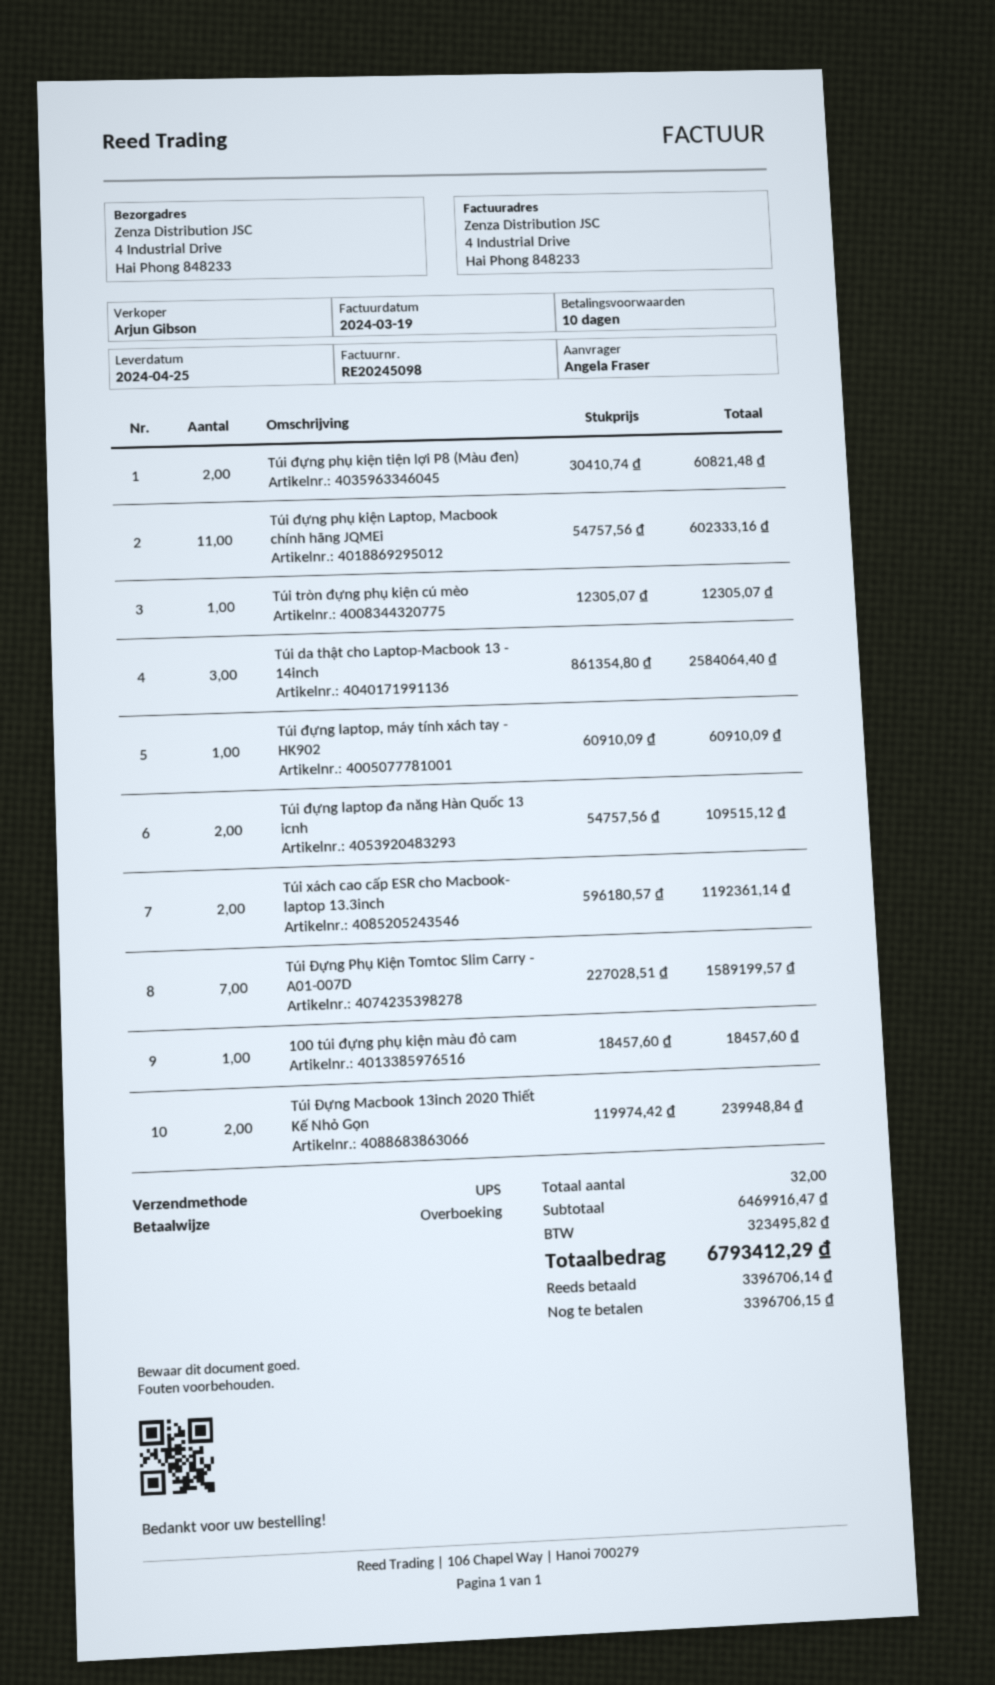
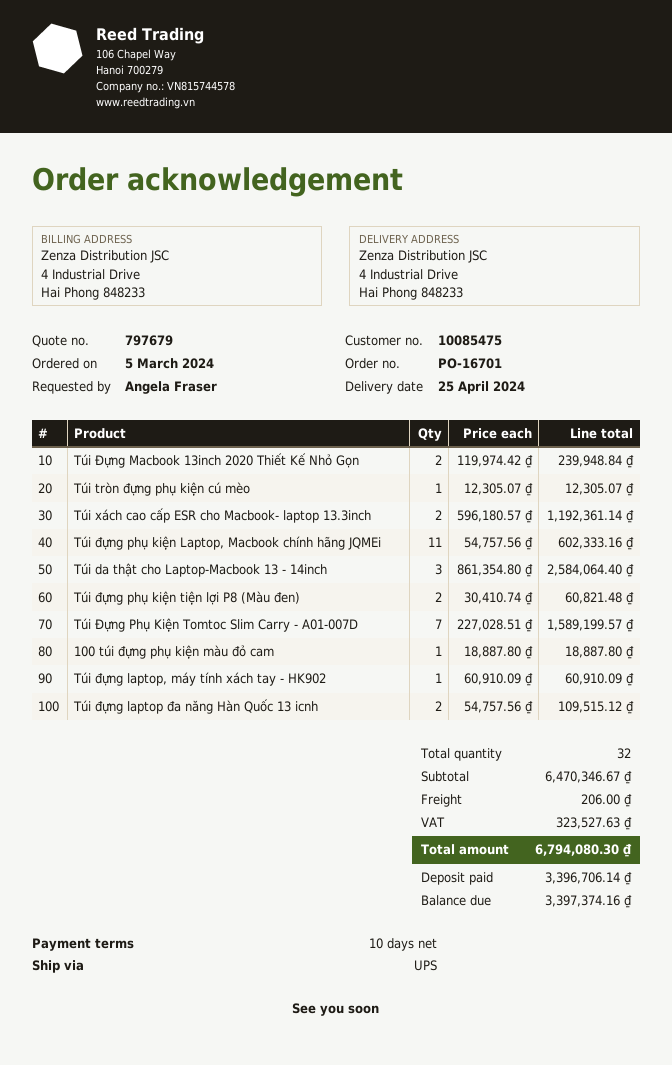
100 túi đựng phụ kiện màu đỏ cam: 1 x 18457.60 = 18457.60 -> 1 x 18887.80 = 18887.80
subtotal: 6469916.47 -> 6470346.67
shipping: none -> 206.00
tax: 323495.82 -> 323527.63
total: 6793412.29 -> 6794080.30
balance: 3396706.15 -> 3397374.16

